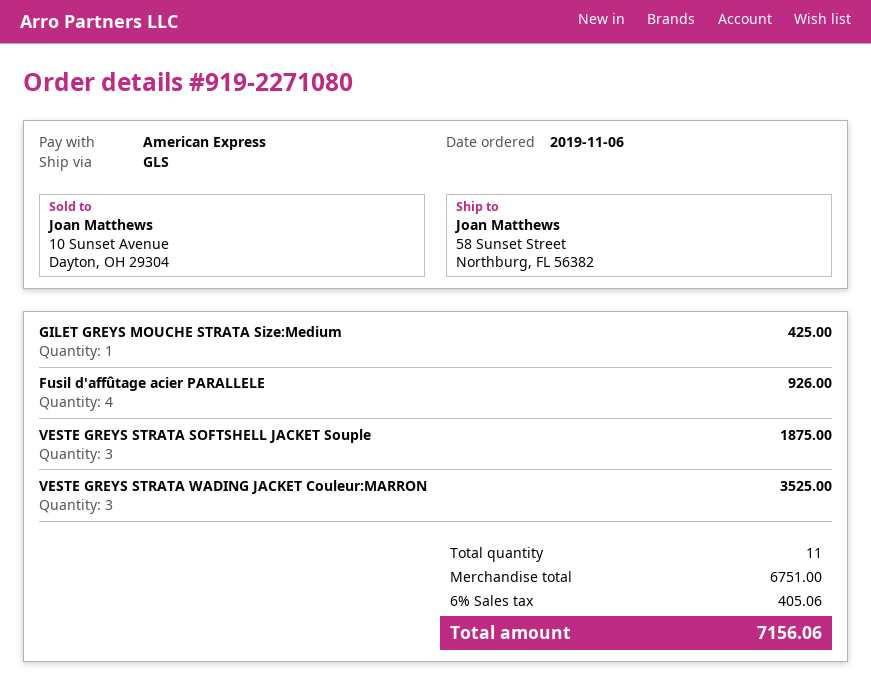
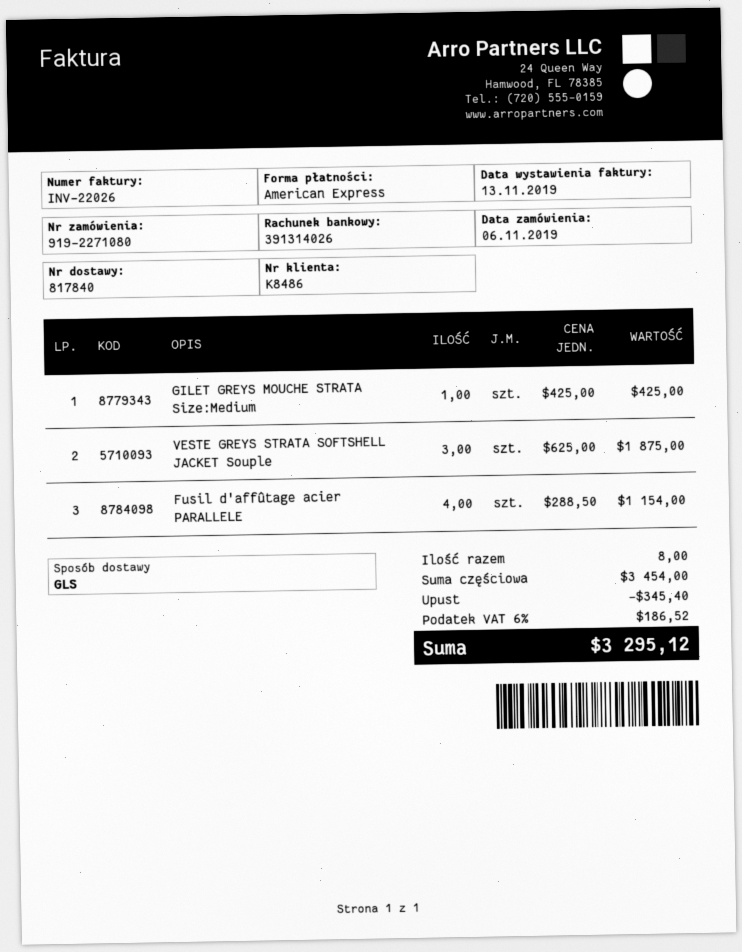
Fusil d'affûtage acier PARALLELE: 4 for 926.00 -> 4 for 1154.00
VESTE GREYS STRATA WADING JACKET Couleur:MARRON: 3 for 3525.00 -> none
total quantity: 11 -> 8
subtotal: 6751.00 -> 3454.00
discount: none -> 345.40
tax: 6% = 405.06 -> 6% = 186.52
total: 7156.06 -> 3295.12

